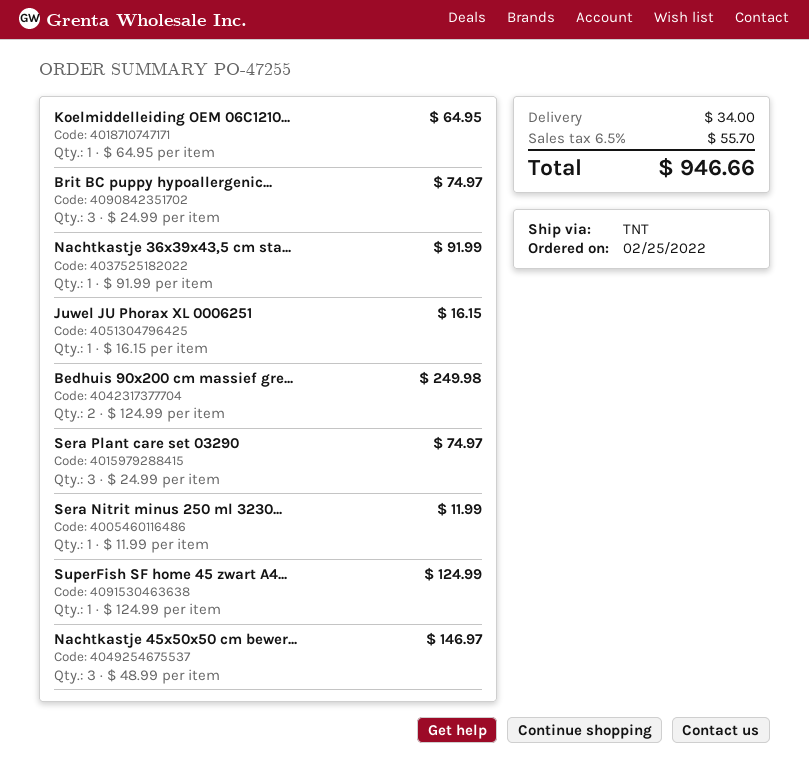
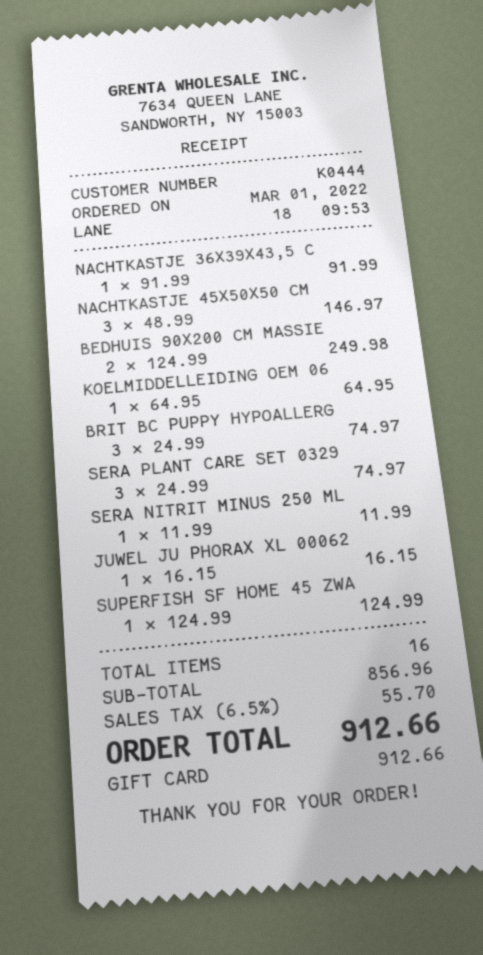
order date: 2022-02-25 -> 2022-03-01
shipping: 34.00 -> none
total: 946.66 -> 912.66

